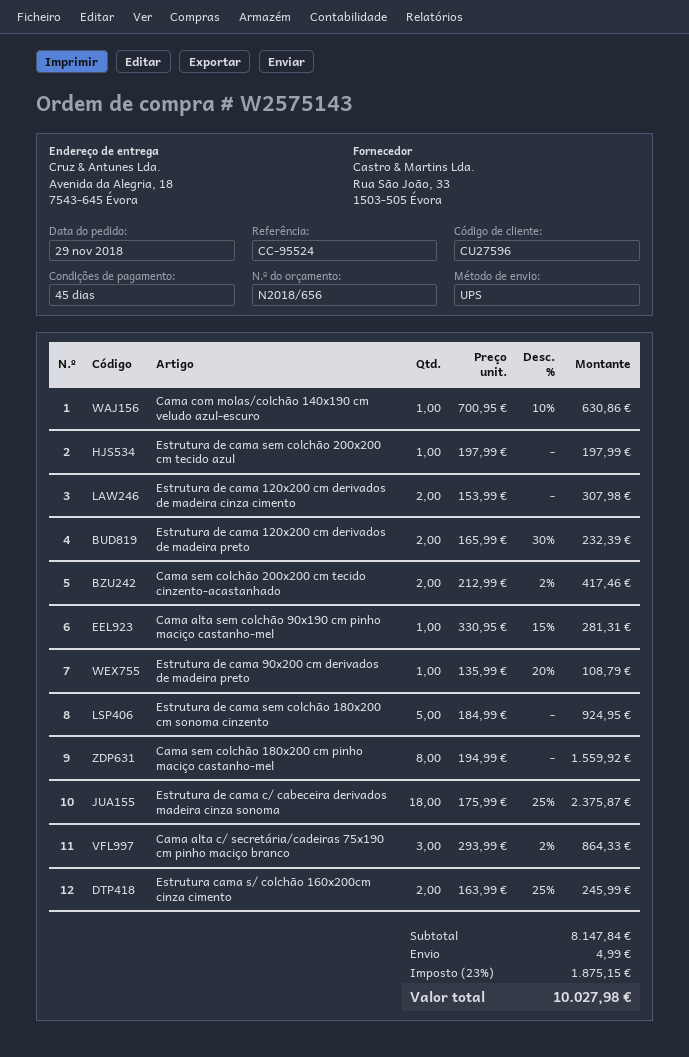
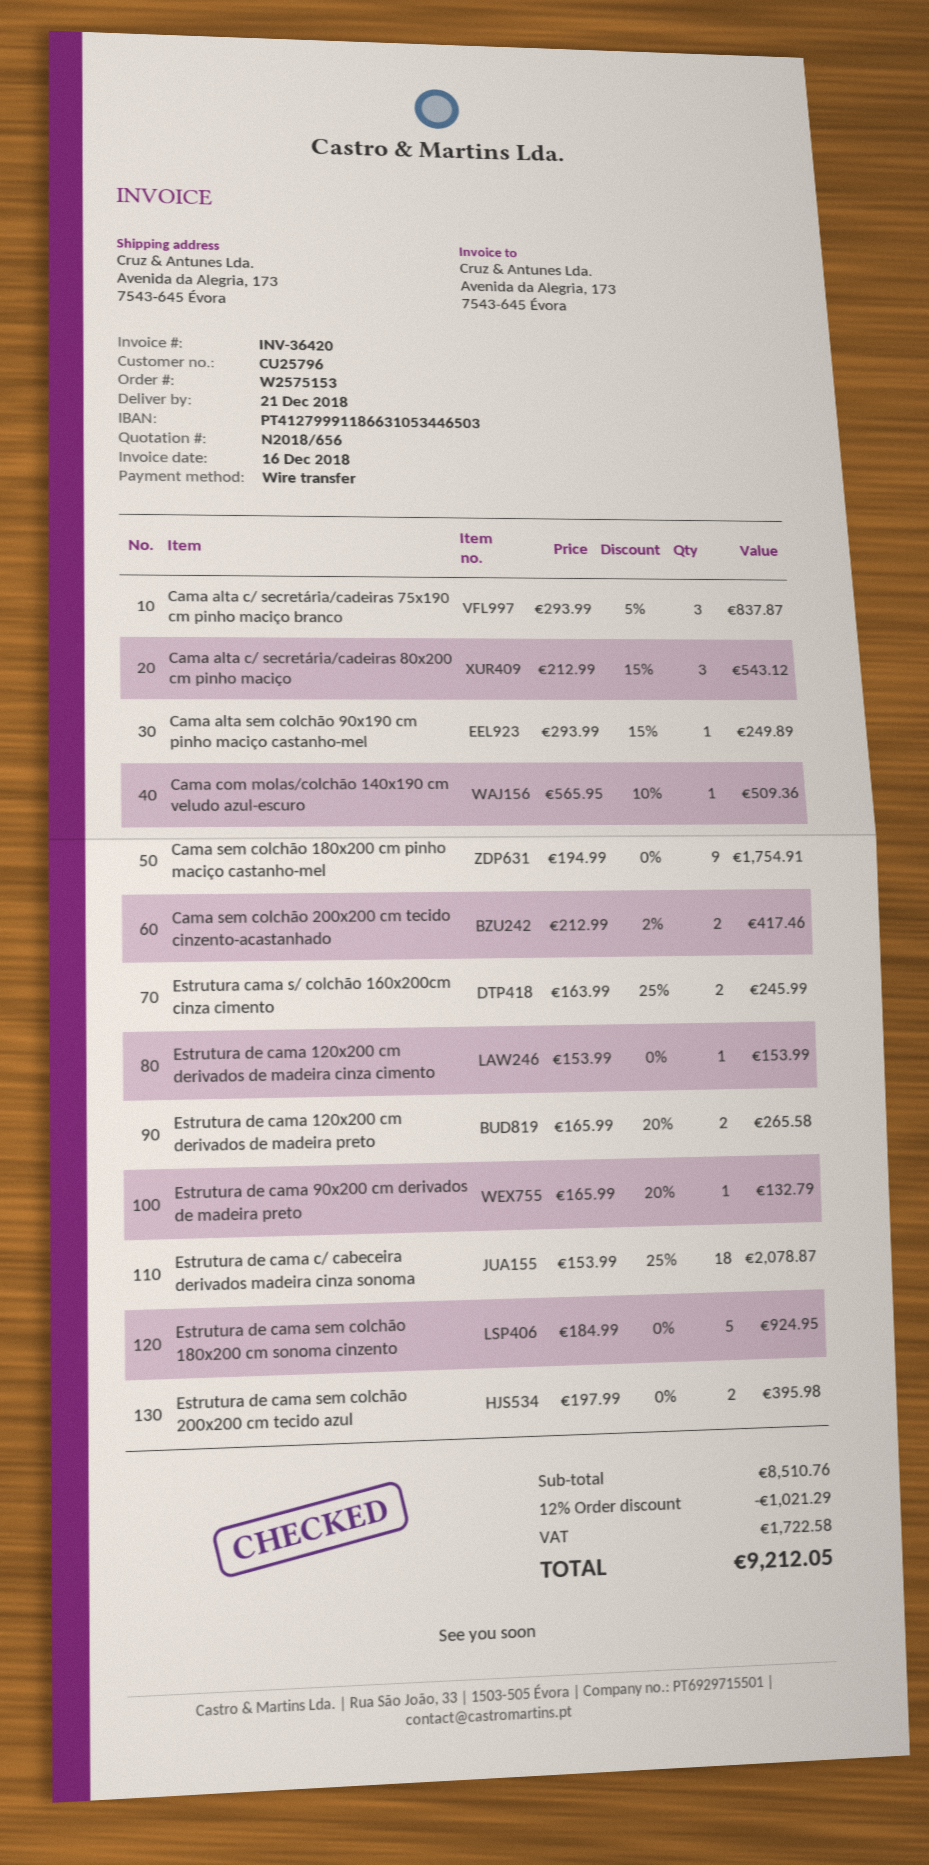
order number: W2575143 -> W2575153
customer number: CU27596 -> CU25796
ship to: Avenida da Alegria, 18, 7543-645 Évora -> Avenida da Alegria, 173, 7543-645 Évora
Cama com molas/colchão 140x190 cm veludo azul-escuro: 1 x 700.95 - 10% = 630.86 -> 1 x 565.95 - 10% = 509.36
Estrutura de cama sem colchão 200x200 cm tecido azul: 1 x 197.99 = 197.99 -> 2 x 197.99 = 395.98
Estrutura de cama 120x200 cm derivados de madeira cinza cimento: 2 x 153.99 = 307.98 -> 1 x 153.99 = 153.99
Estrutura de cama 120x200 cm derivados de madeira preto: 2 x 165.99 - 30% = 232.39 -> 2 x 165.99 - 20% = 265.58
Cama alta sem colchão 90x190 cm pinho maciço castanho-mel: 1 x 330.95 - 15% = 281.31 -> 1 x 293.99 - 15% = 249.89
Estrutura de cama 90x200 cm derivados de madeira preto: 1 x 135.99 - 20% = 108.79 -> 1 x 165.99 - 20% = 132.79
Cama sem colchão 180x200 cm pinho maciço castanho-mel: 8 x 194.99 = 1559.92 -> 9 x 194.99 = 1754.91
Estrutura de cama c/ cabeceira derivados madeira cinza sonoma: 18 x 175.99 - 25% = 2375.87 -> 18 x 153.99 - 25% = 2078.87
Cama alta c/ secretária/cadeiras 75x190 cm pinho maciço branco: 3 x 293.99 - 2% = 864.33 -> 3 x 293.99 - 5% = 837.87
Cama alta c/ secretária/cadeiras 80x200 cm pinho maciço: none -> 3 x 212.99 - 15% = 543.12
subtotal: 8147.84 -> 8510.76
discount: none -> 12% = 1021.29
shipping: 4.99 -> none
tax: 1875.15 -> 1722.58
total: 10027.98 -> 9212.05

